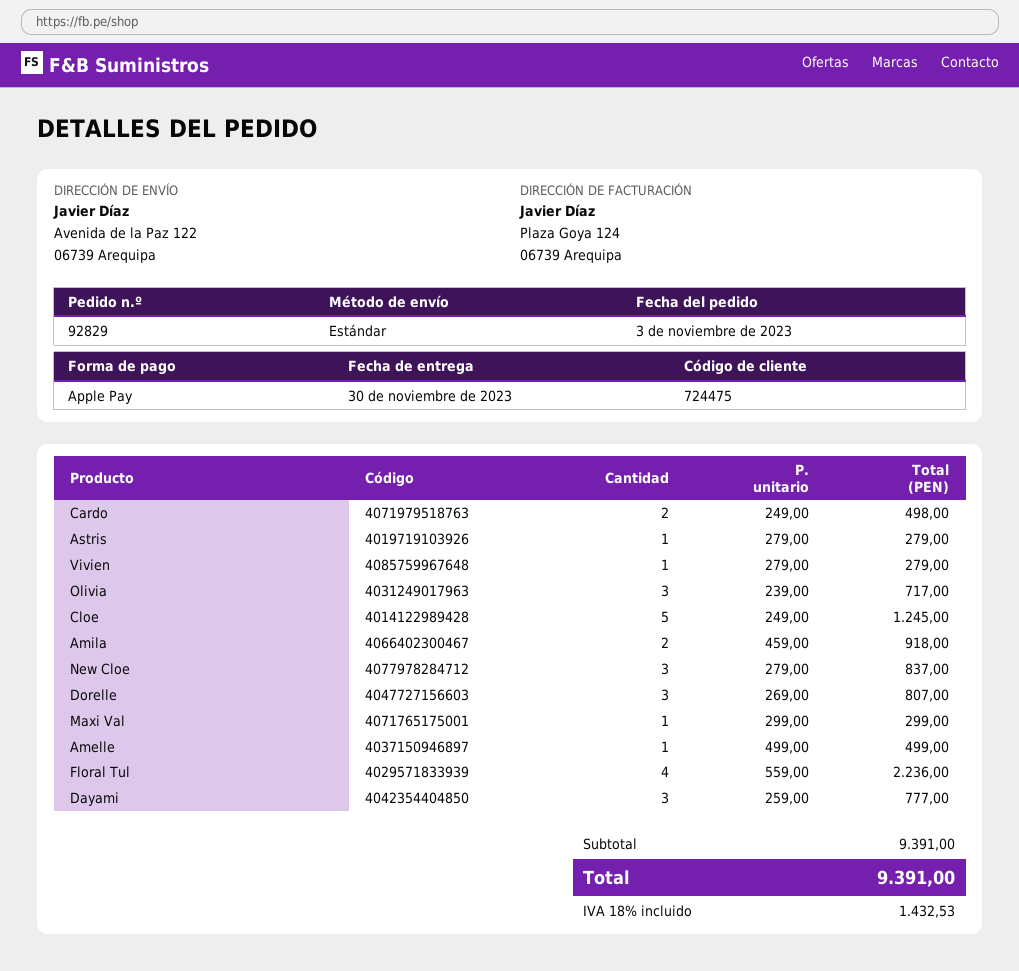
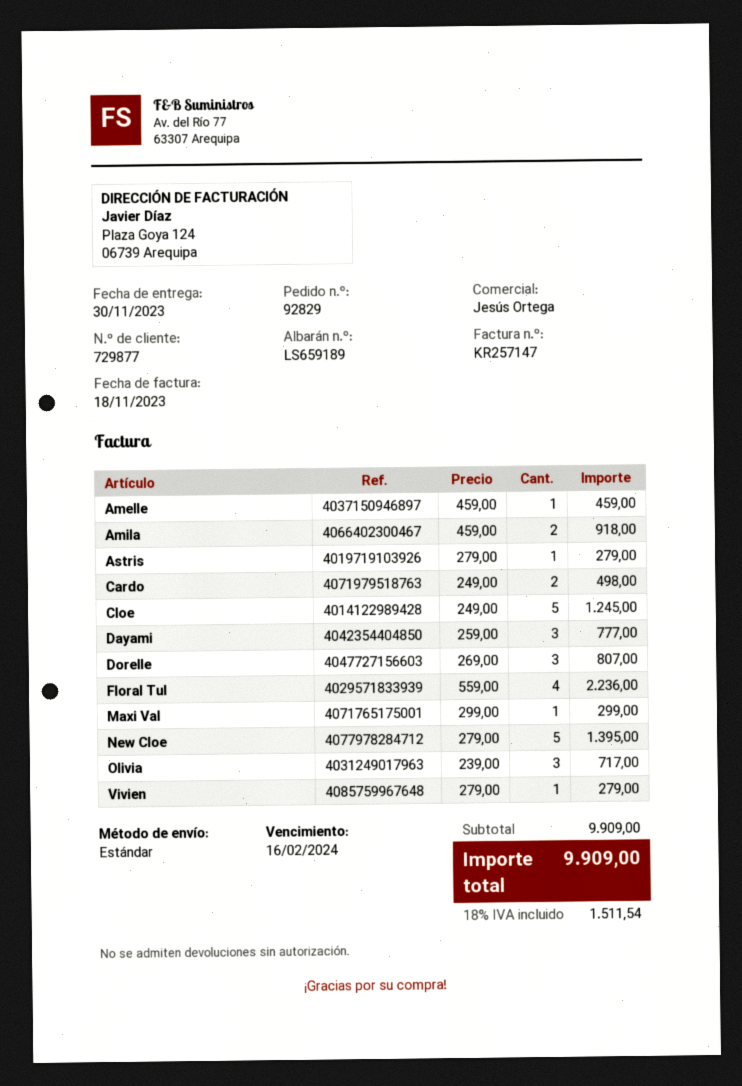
customer number: 724475 -> 729877
New Cloe: 3 x 279.00 = 837.00 -> 5 x 279.00 = 1395.00
Amelle: 1 x 499.00 = 499.00 -> 1 x 459.00 = 459.00
subtotal: 9391.00 -> 9909.00
tax: 18% = 1432.53 -> 18% = 1511.54
total: 9391.00 -> 9909.00

